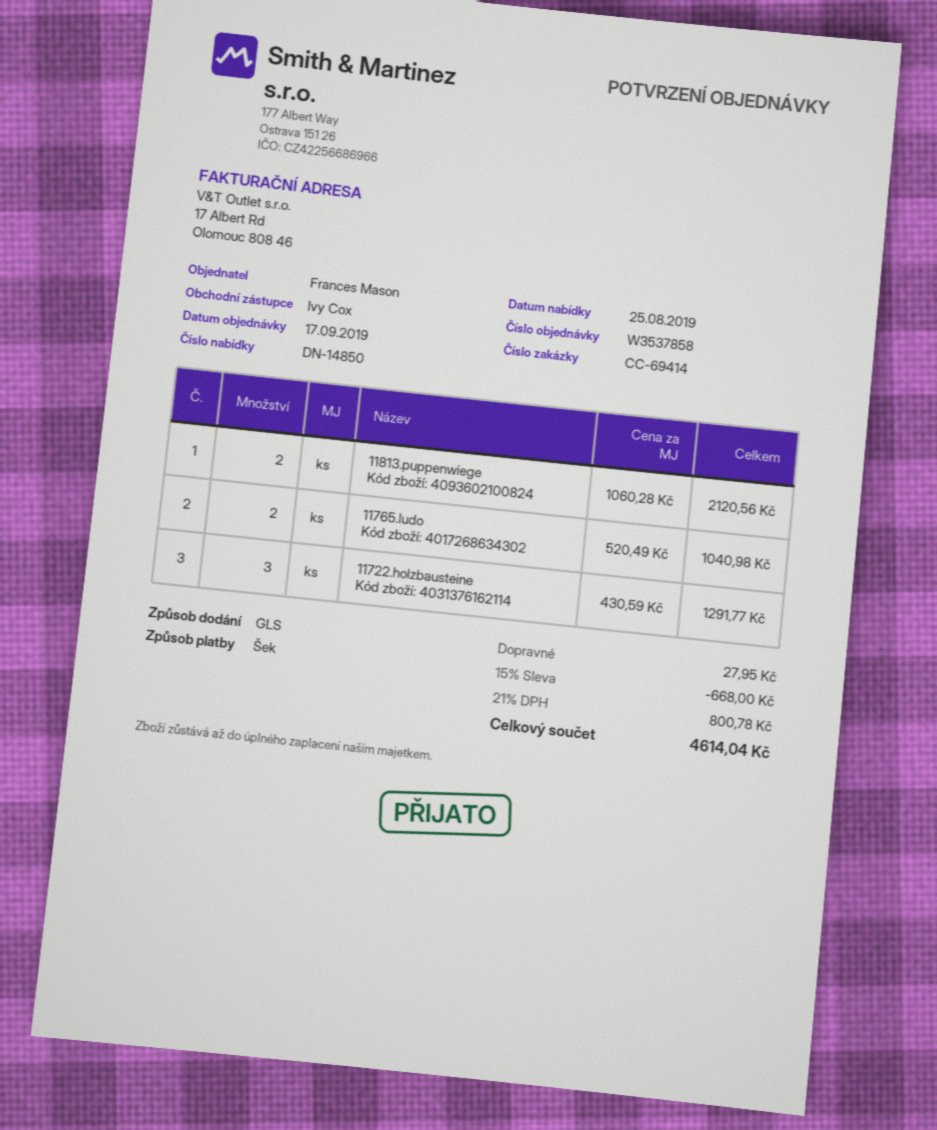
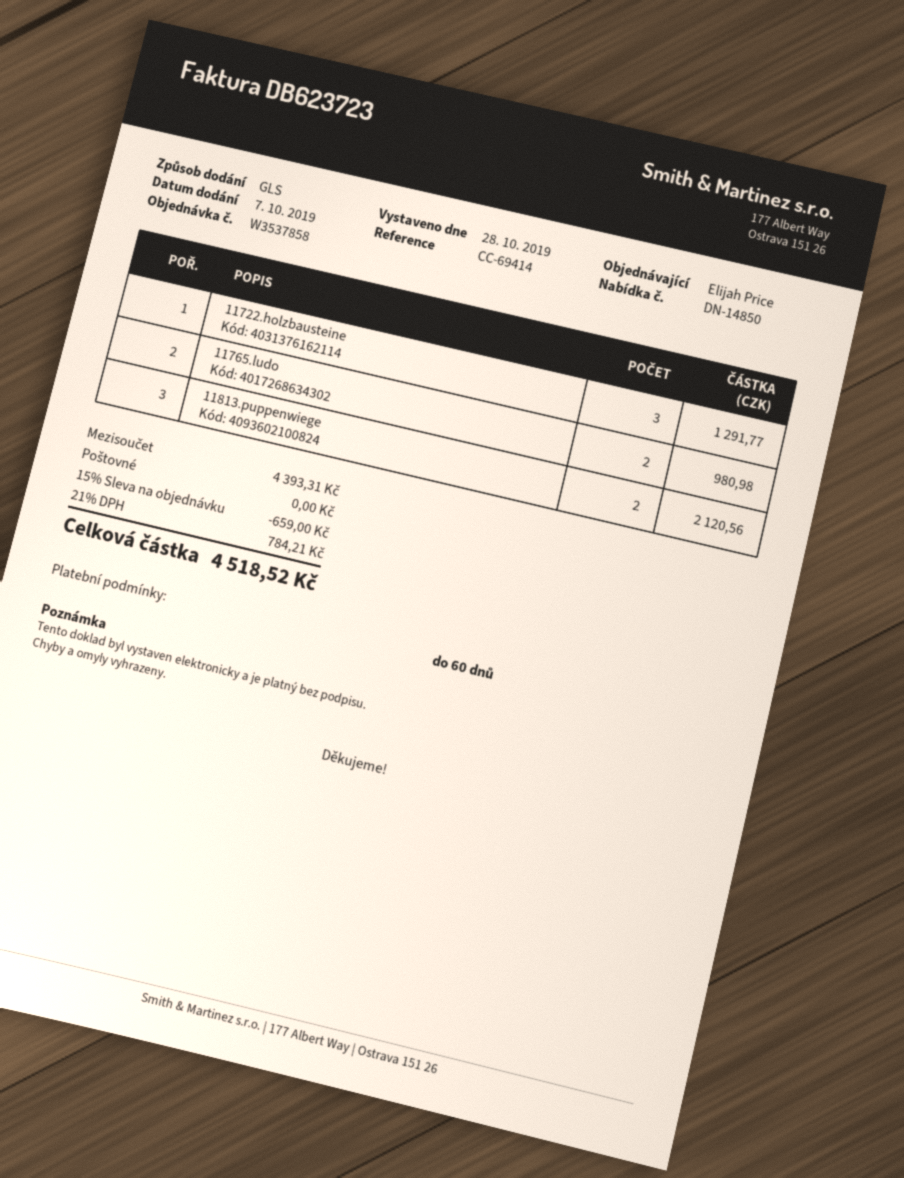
ordered by: Frances Mason -> Elijah Price
11765.ludo: 2 for 1040.98 -> 2 for 980.98
discount: 15% = 668.00 -> 15% = 659.00
shipping: 27.95 -> 0.00
tax: 21% = 800.78 -> 21% = 784.21
total: 4614.04 -> 4518.52

